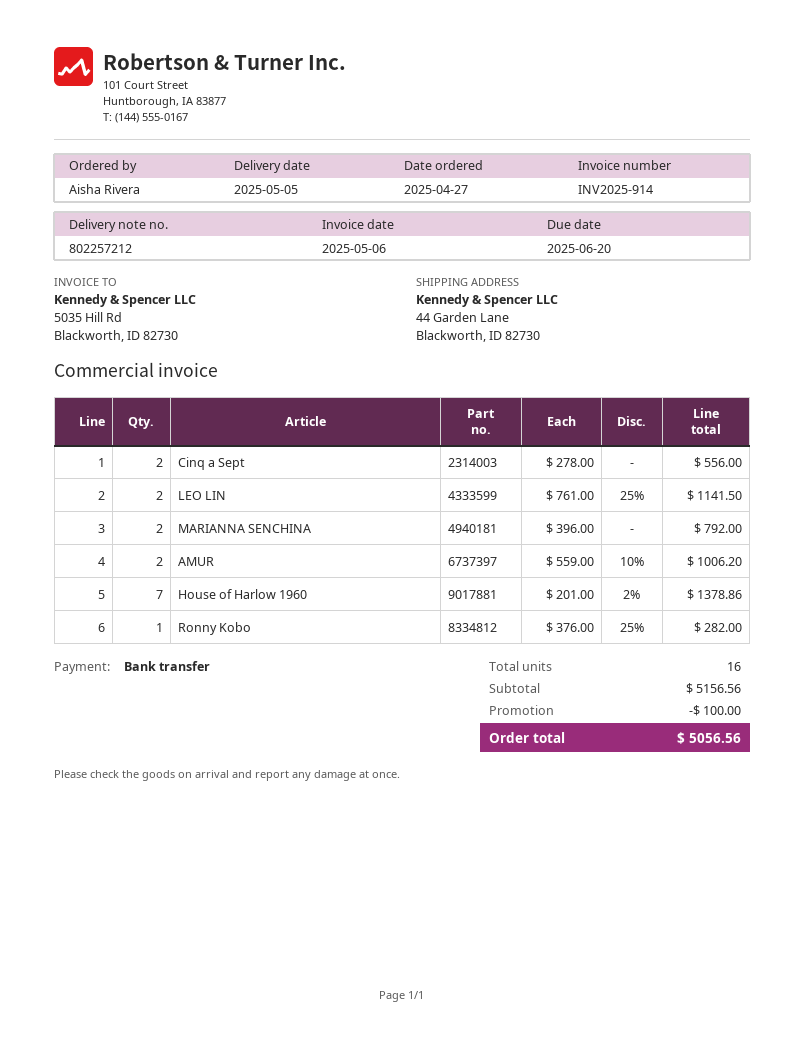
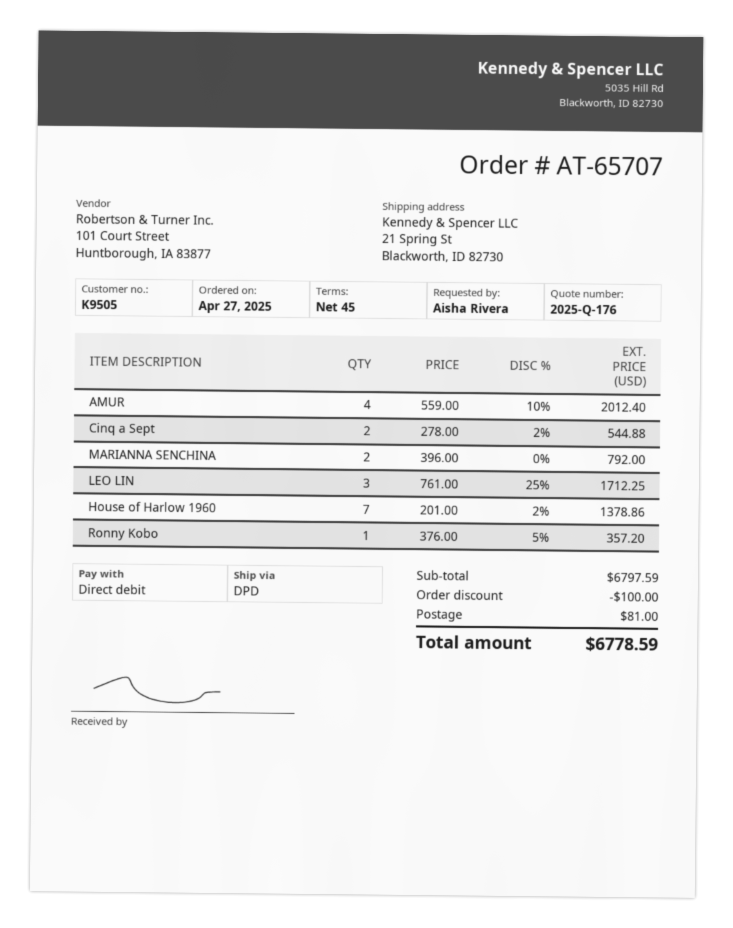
payment method: bank transfer -> direct debit
ship to: 44 Garden Lane, Blackworth, ID 82730 -> 21 Spring St, Blackworth, ID 82730
Cinq a Sept: 2 x 278.00 = 556.00 -> 2 x 278.00 - 2% = 544.88
LEO LIN: 2 x 761.00 - 25% = 1141.50 -> 3 x 761.00 - 25% = 1712.25
AMUR: 2 x 559.00 - 10% = 1006.20 -> 4 x 559.00 - 10% = 2012.40
Ronny Kobo: 1 x 376.00 - 25% = 282.00 -> 1 x 376.00 - 5% = 357.20
subtotal: 5156.56 -> 6797.59
shipping: none -> 81.00
total: 5056.56 -> 6778.59

